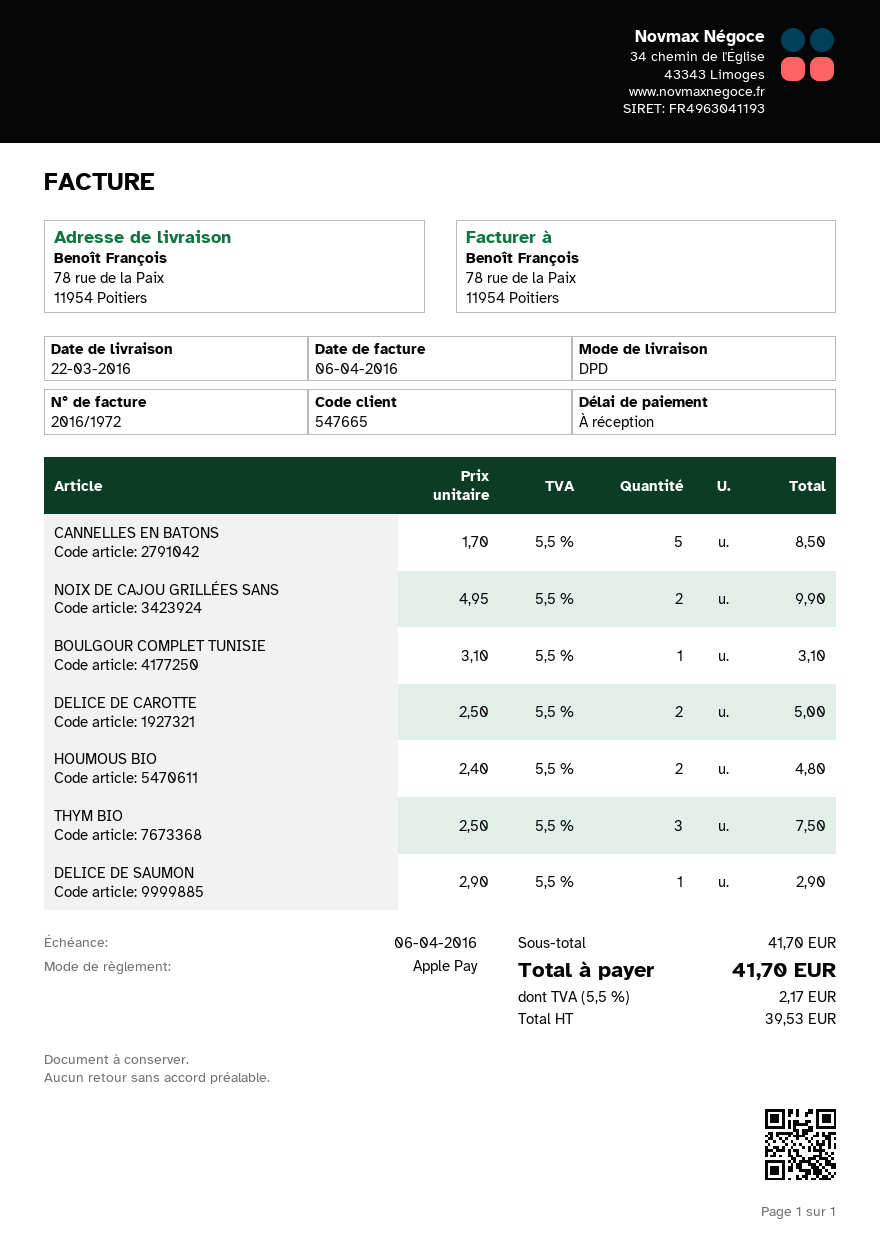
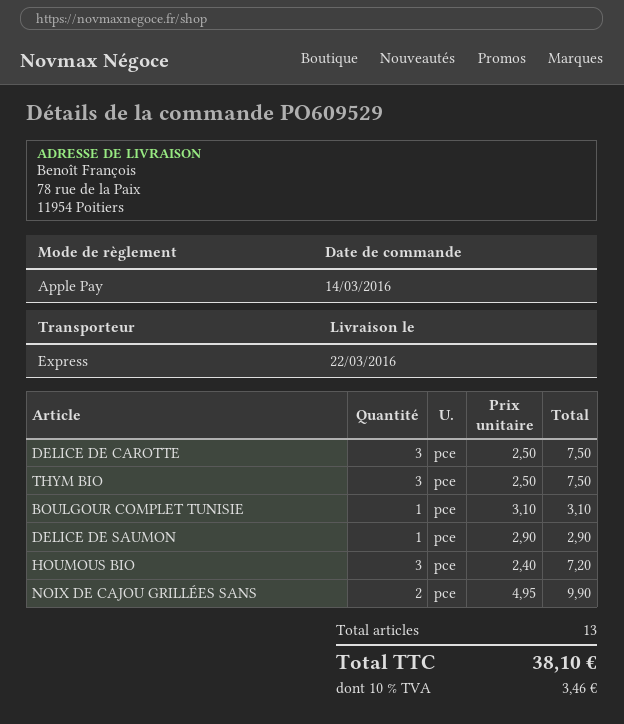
shipping method: DPD -> express
CANNELLES EN BATONS: 5 x 1.70 = 8.50 -> none
DELICE DE CAROTTE: 2 x 2.50 = 5.00 -> 3 x 2.50 = 7.50
HOUMOUS BIO: 2 x 2.40 = 4.80 -> 3 x 2.40 = 7.20
tax: 5.5% = 2.17 -> 10% = 3.46
total: 41.70 -> 38.10

